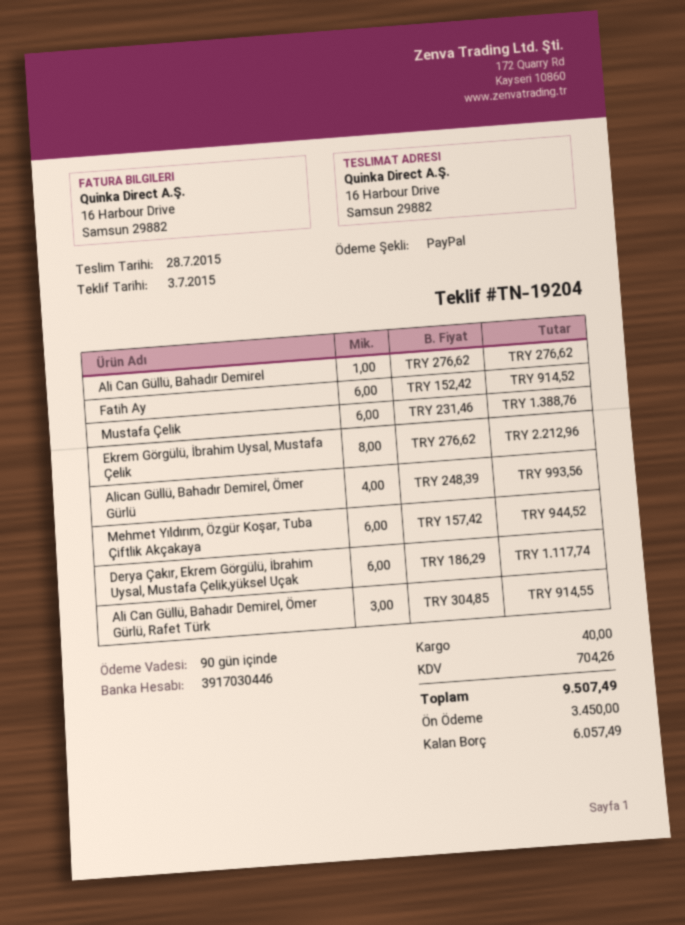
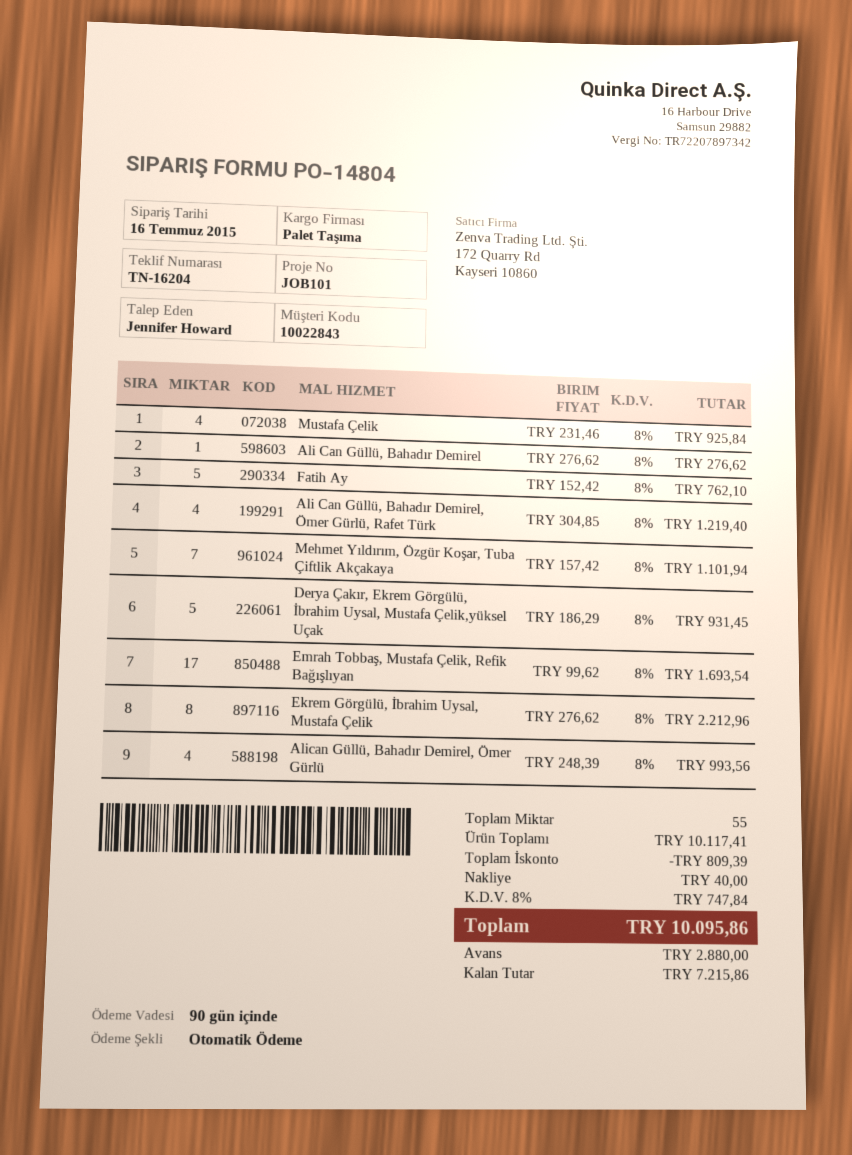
quote number: TN-19204 -> TN-16204
payment method: PayPal -> direct debit
Fatih Ay: 6 x 152.42 = 914.52 -> 5 x 152.42 = 762.10
Mustafa Çelik: 6 x 231.46 = 1388.76 -> 4 x 231.46 = 925.84
Mehmet Yıldırım, Özgür Koşar, Tuba Çiftlik Akçakaya: 6 x 157.42 = 944.52 -> 7 x 157.42 = 1101.94
Derya Çakır, Ekrem Görgülü, İbrahim Uysal, Mustafa Çelik,yüksel Uçak: 6 x 186.29 = 1117.74 -> 5 x 186.29 = 931.45
Ali Can Güllü, Bahadır Demirel, Ömer Gürlü, Rafet Türk: 3 x 304.85 = 914.55 -> 4 x 304.85 = 1219.40
Emrah Tobbaş, Mustafa Çelik, Refik Bağışlıyan: none -> 17 x 99.62 = 1693.54
discount: none -> 809.39
tax: 704.26 -> 747.84
total: 9507.49 -> 10095.86
deposit: 3450.00 -> 2880.00
balance: 6057.49 -> 7215.86

